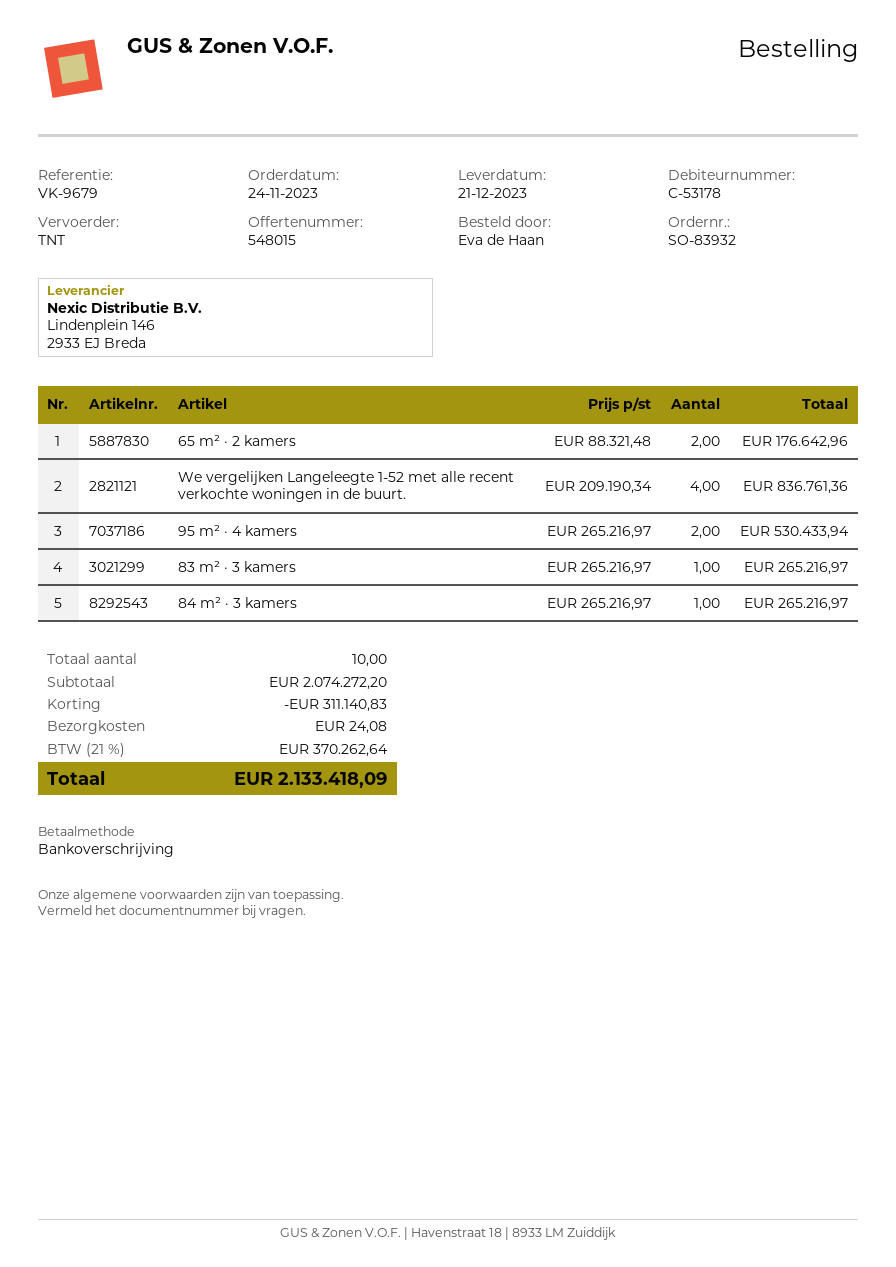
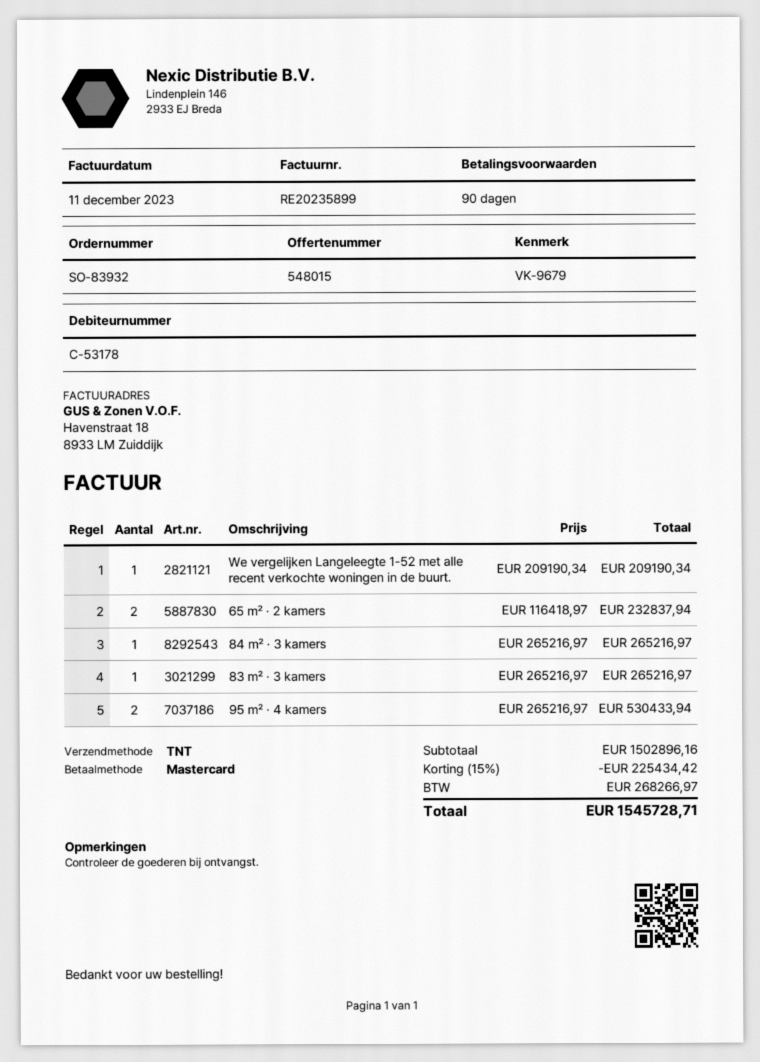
payment method: bank transfer -> Mastercard
65 m² · 2 kamers: 2 x 88321.48 = 176642.96 -> 2 x 116418.97 = 232837.94
We vergelijken Langeleegte 1-52 met alle recent verkochte woningen in de buurt.: 4 x 209190.34 = 836761.36 -> 1 x 209190.34 = 209190.34
subtotal: 2074272.20 -> 1502896.16
discount: 311140.83 -> 225434.42
shipping: 24.08 -> none
tax: 370262.64 -> 268266.97
total: 2133418.09 -> 1545728.71

